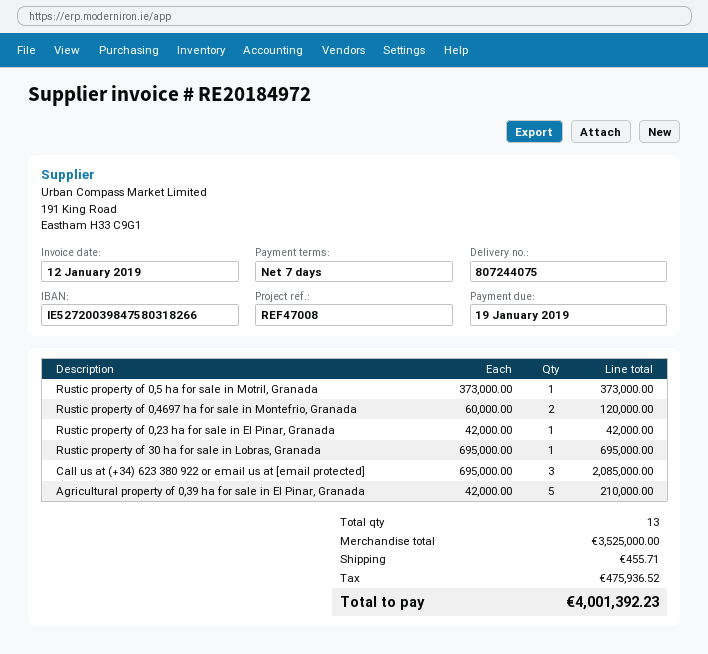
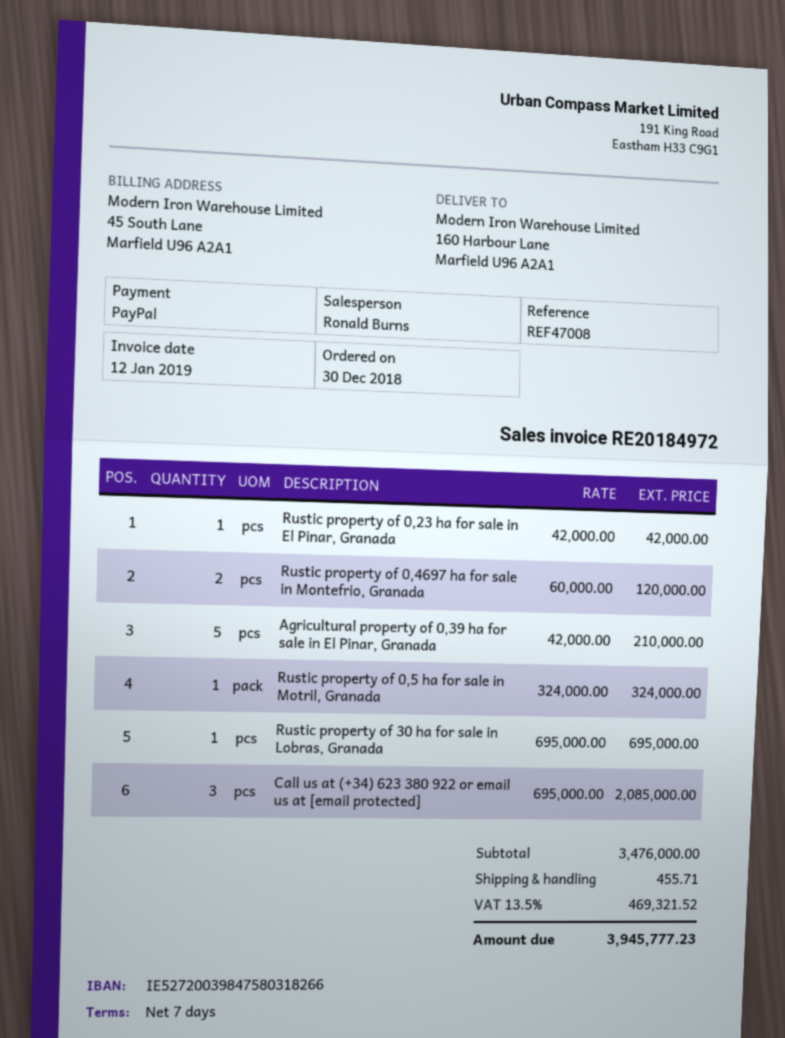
Rustic property of 0,5 ha for sale in Motril, Granada: 1 x 373000.00 = 373000.00 -> 1 x 324000.00 = 324000.00
subtotal: 3525000.00 -> 3476000.00
tax: 475936.52 -> 469321.52
total: 4001392.23 -> 3945777.23

